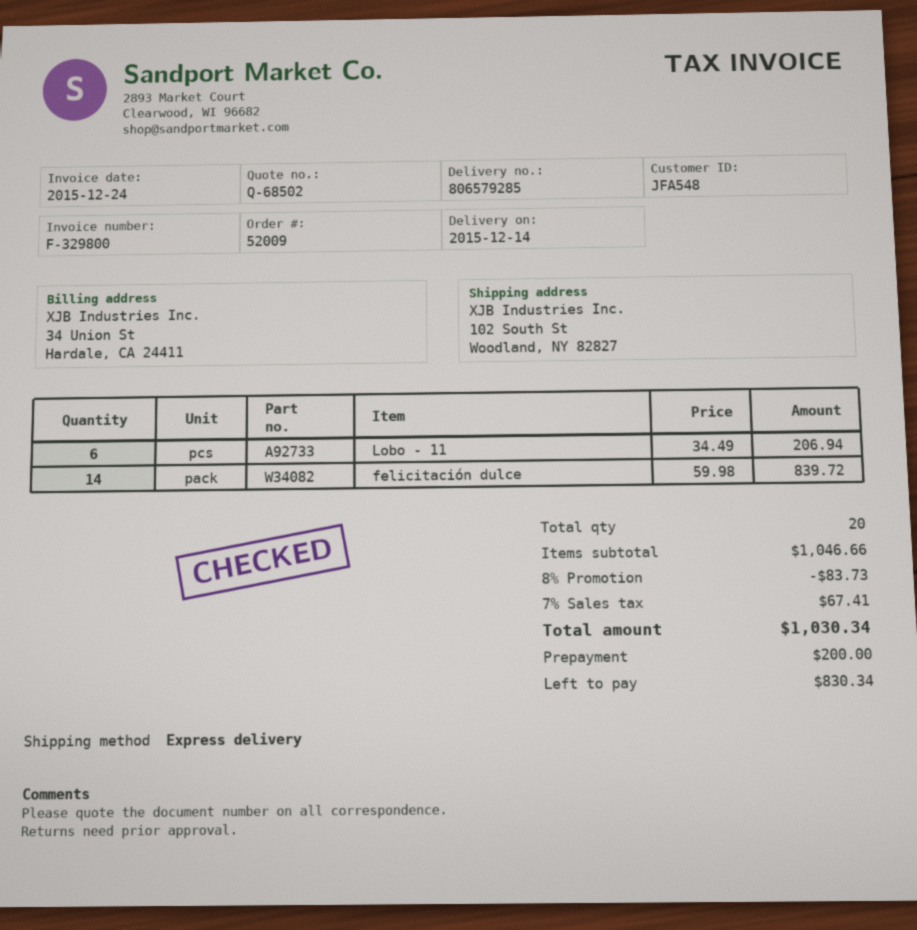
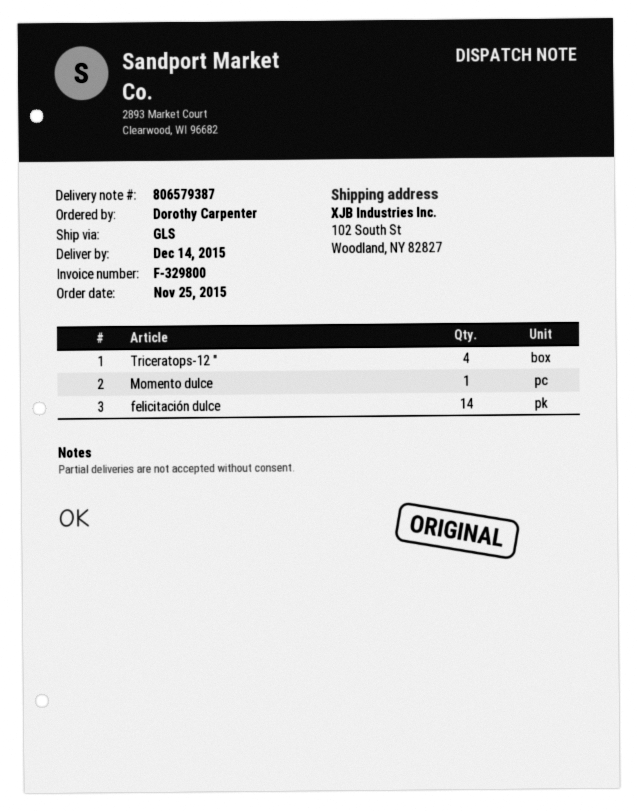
delivery note number: 806579285 -> 806579387
shipping method: express -> GLS
Lobo - 11: 6 -> none
Triceratops-12 ": none -> 4
Momento dulce: none -> 1

